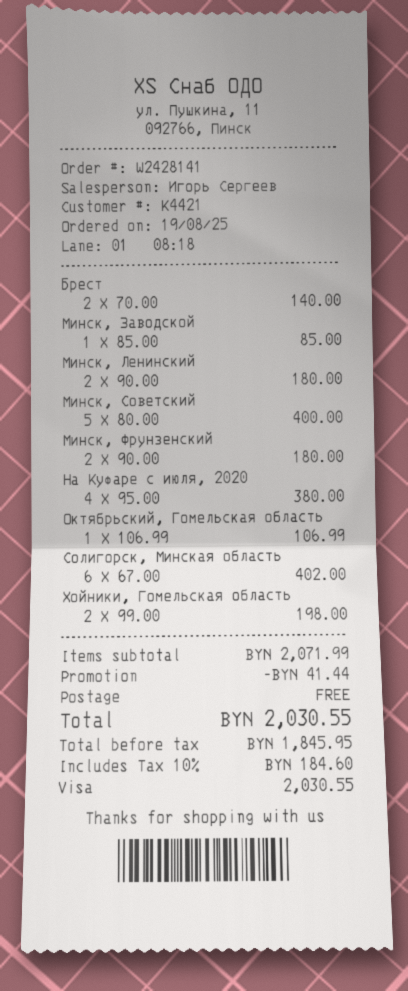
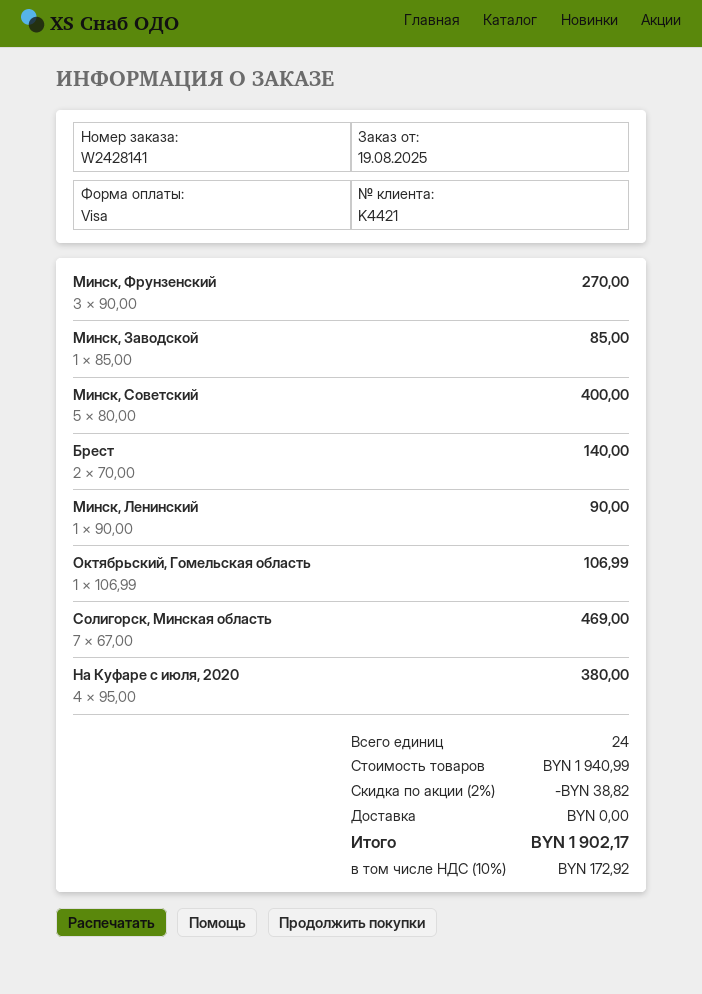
Минск, Ленинский: 2 x 90.00 = 180.00 -> 1 x 90.00 = 90.00
Минск, Фрунзенский: 2 x 90.00 = 180.00 -> 3 x 90.00 = 270.00
Солигорск, Минская область: 6 x 67.00 = 402.00 -> 7 x 67.00 = 469.00
Хойники, Гомельская область: 2 x 99.00 = 198.00 -> none
subtotal: 2071.99 -> 1940.99
discount: 41.44 -> 38.82
tax: 10% = 184.60 -> 10% = 172.92
total: 2030.55 -> 1902.17

